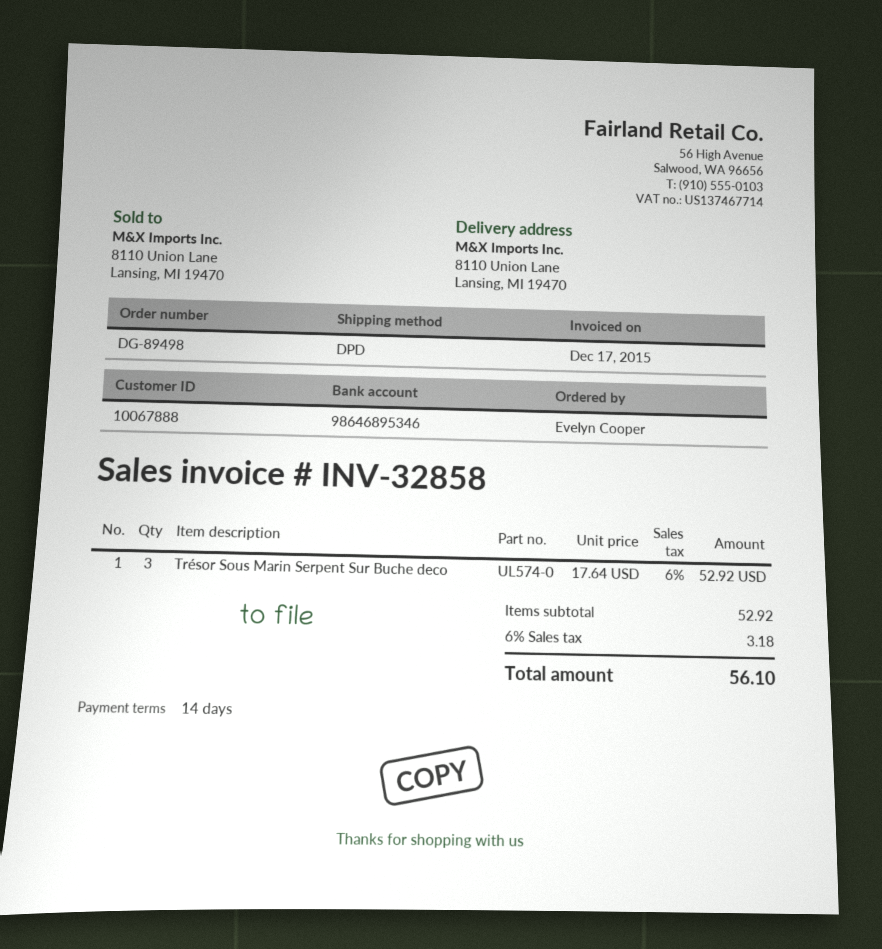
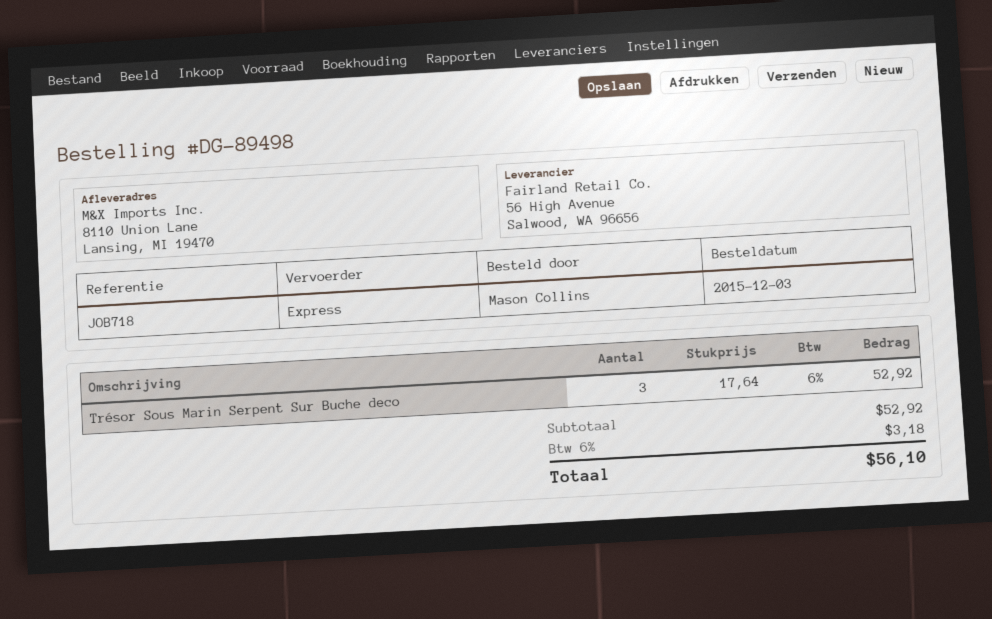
ordered by: Evelyn Cooper -> Mason Collins
shipping method: DPD -> express

